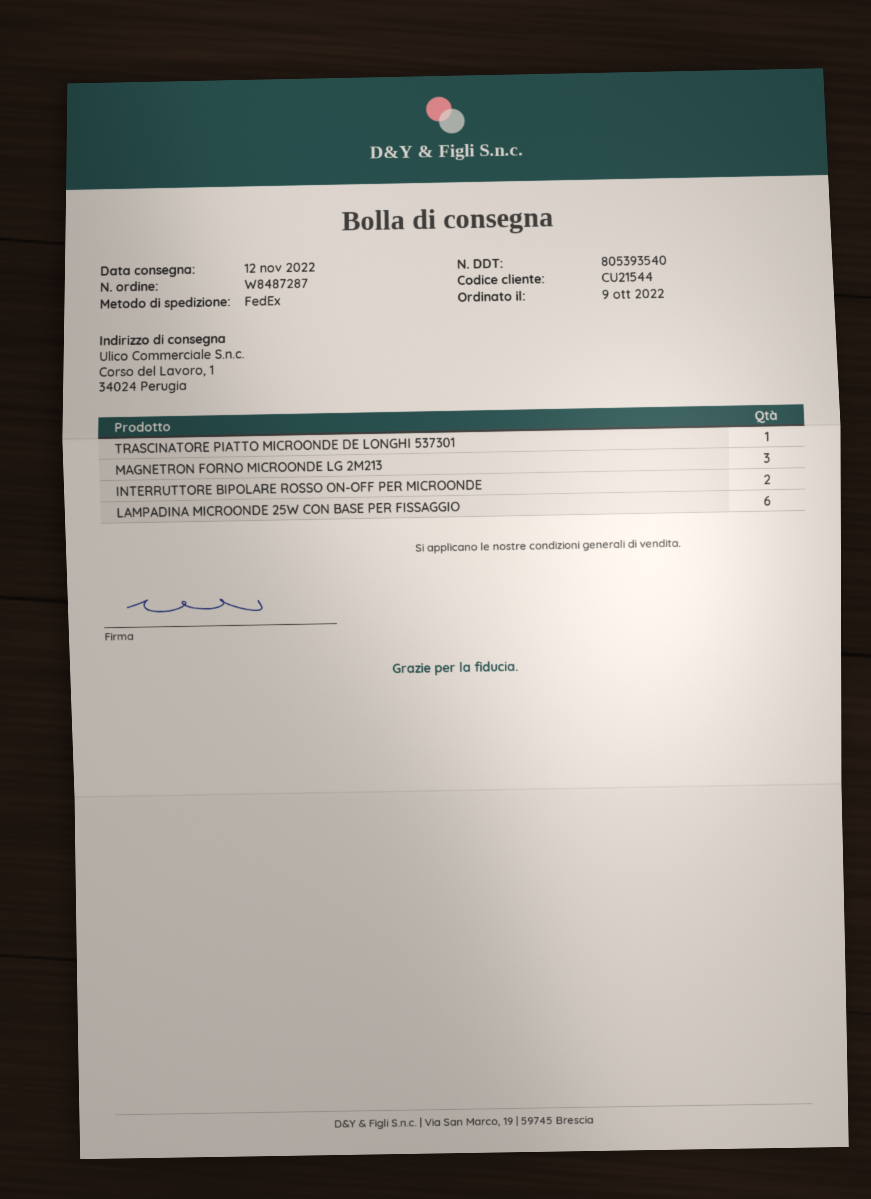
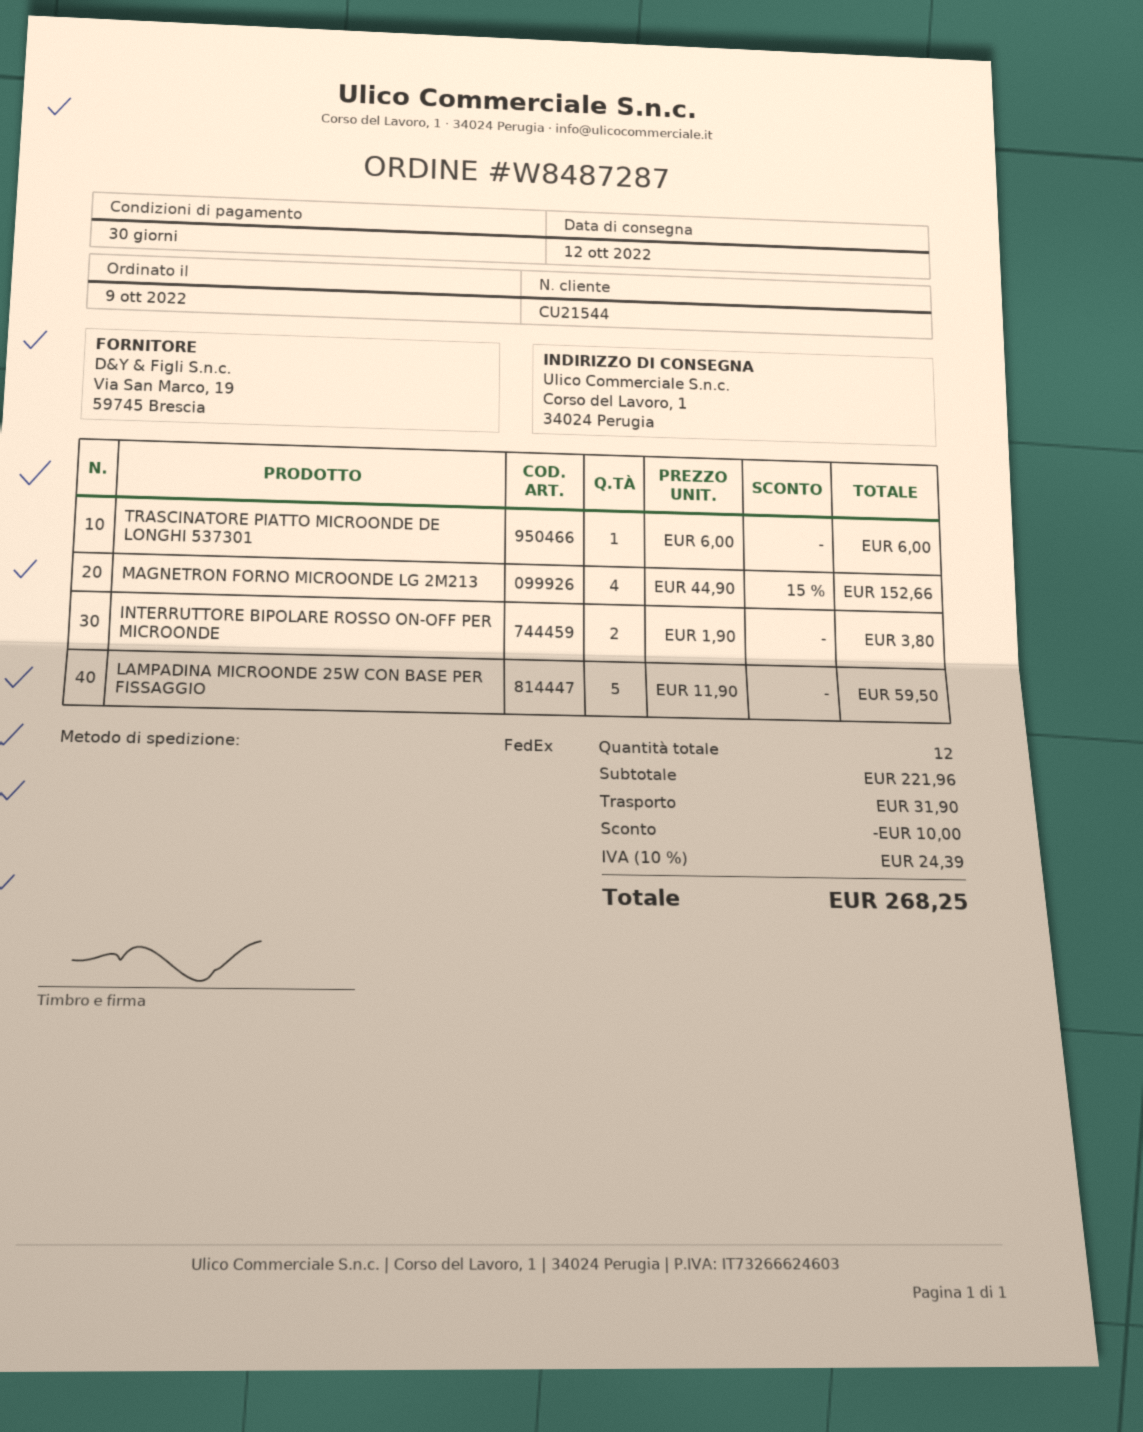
delivery date: 2022-11-12 -> 2022-10-12
MAGNETRON FORNO MICROONDE LG 2M213: 3 -> 4
LAMPADINA MICROONDE 25W CON BASE PER FISSAGGIO: 6 -> 5

